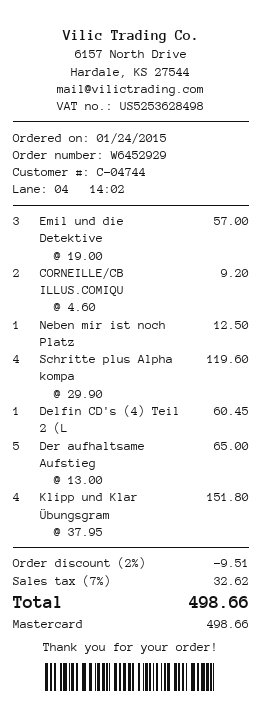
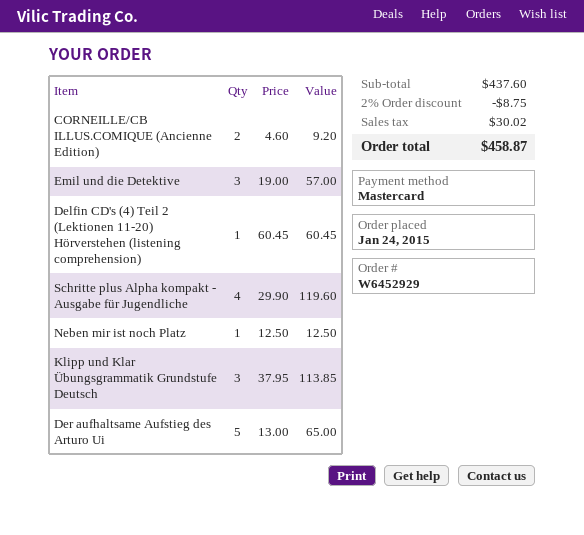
Klipp und Klar Übungsgram: 4 x 37.95 = 151.80 -> 3 x 37.95 = 113.85
discount: 2% = 9.51 -> 2% = 8.75
tax: 32.62 -> 30.02
total: 498.66 -> 458.87

